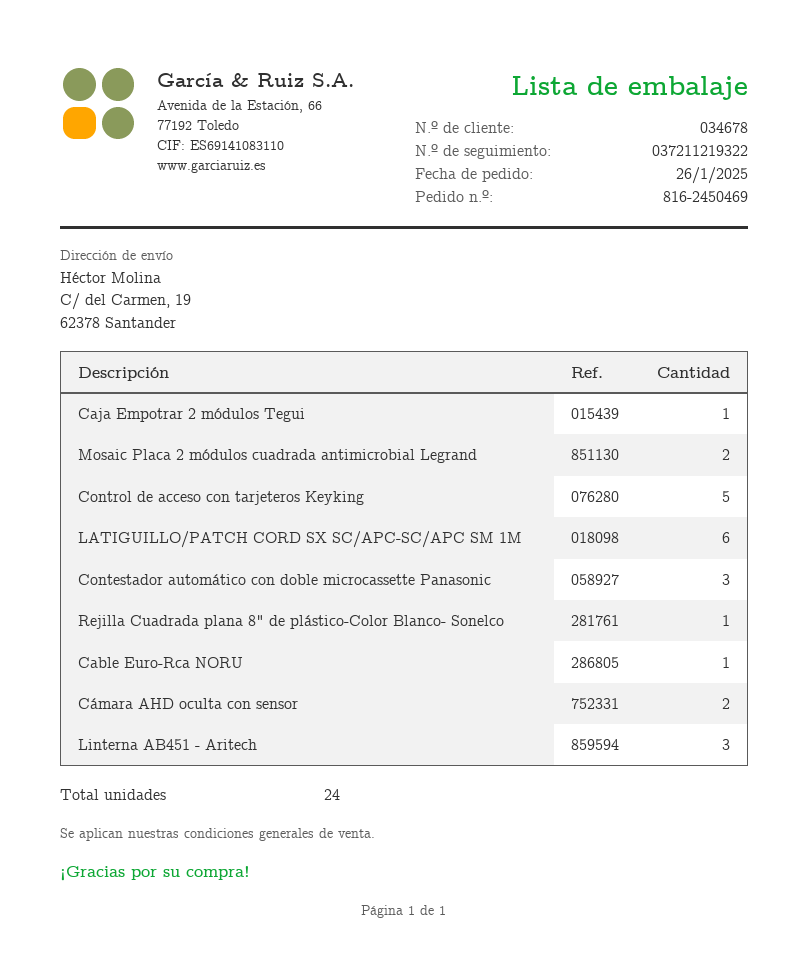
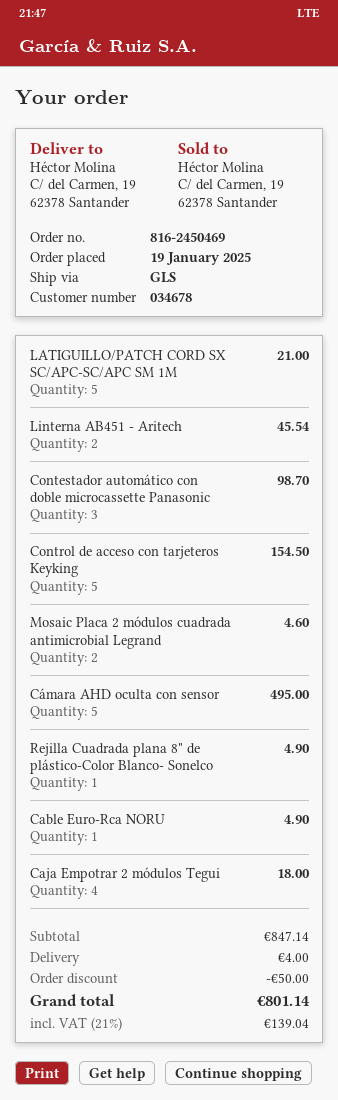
order date: 2025-01-26 -> 2025-01-19
Caja Empotrar 2 módulos Tegui: 1 -> 4
LATIGUILLO/PATCH CORD SX SC/APC-SC/APC SM 1M: 6 -> 5
Cámara AHD oculta con sensor: 2 -> 5
Linterna AB451 - Aritech: 3 -> 2

